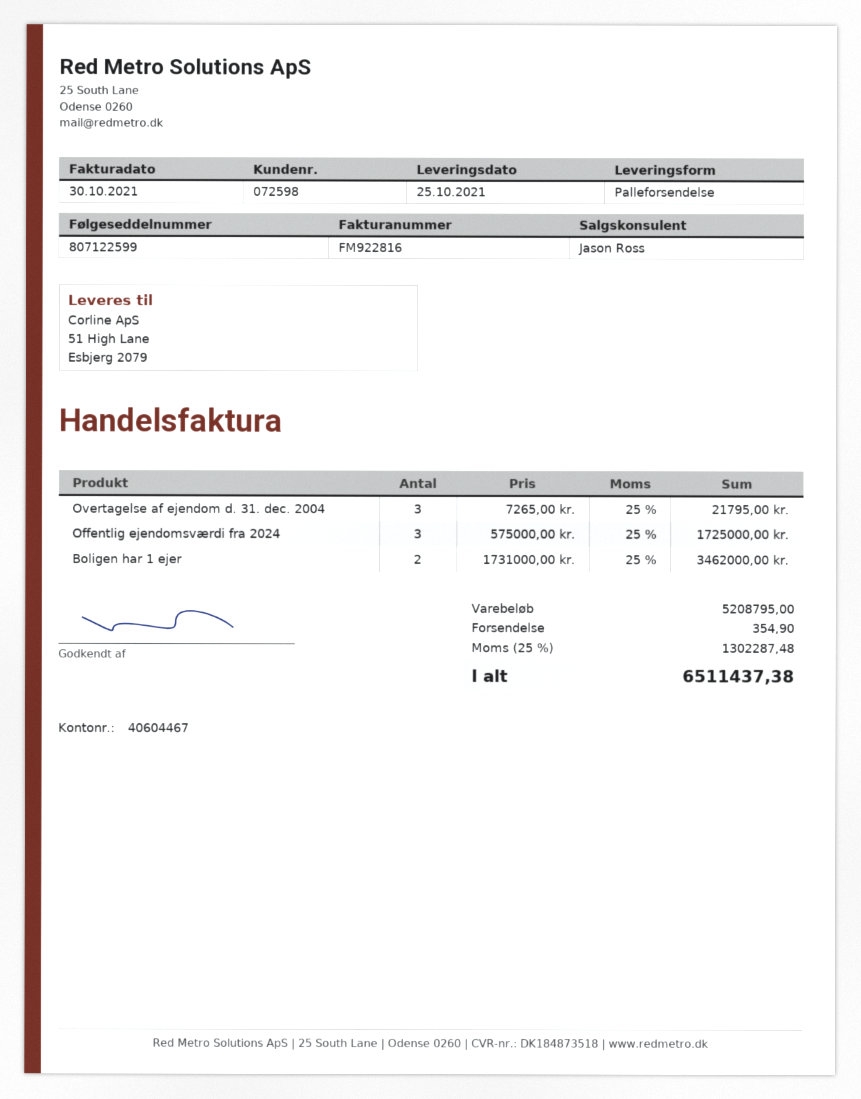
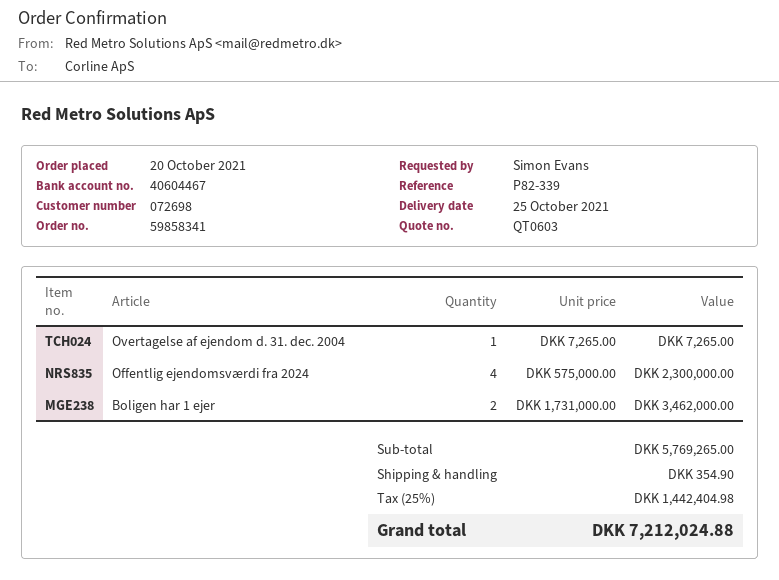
customer number: 072598 -> 072698
Overtagelse af ejendom d. 31. dec. 2004: 3 x 7265.00 = 21795.00 -> 1 x 7265.00 = 7265.00
Offentlig ejendomsværdi fra 2024: 3 x 575000.00 = 1725000.00 -> 4 x 575000.00 = 2300000.00
subtotal: 5208795.00 -> 5769265.00
tax: 25% = 1302287.48 -> 25% = 1442404.98
total: 6511437.38 -> 7212024.88

